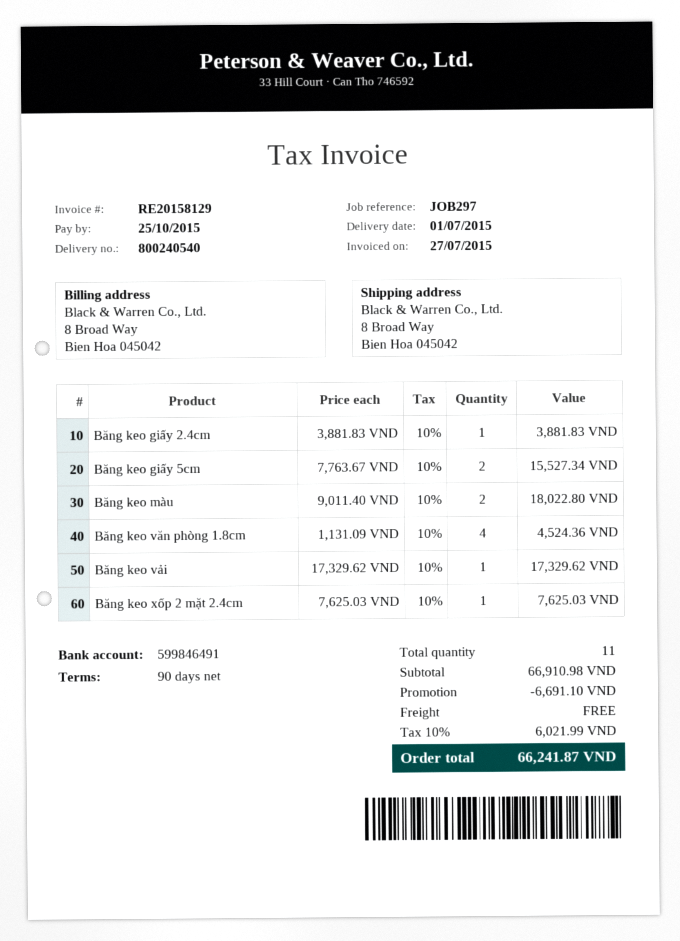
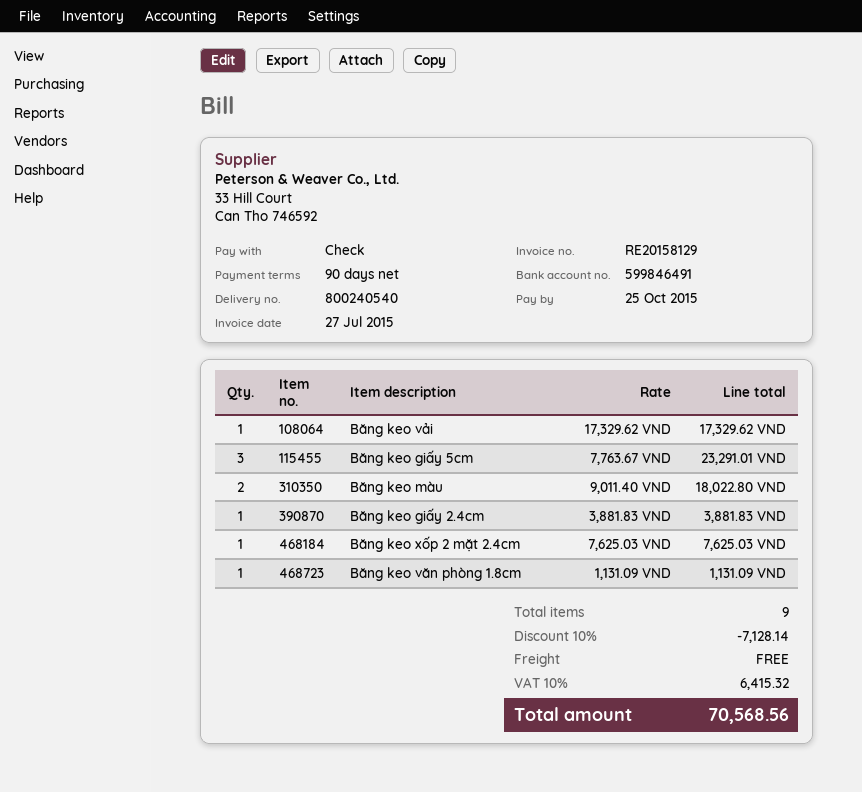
Băng keo giấy 5cm: 2 x 7763.67 = 15527.34 -> 3 x 7763.67 = 23291.01
Băng keo văn phòng 1.8cm: 4 x 1131.09 = 4524.36 -> 1 x 1131.09 = 1131.09
total quantity: 11 -> 9
discount: 6691.10 -> 7128.14
tax: 10% = 6021.99 -> 10% = 6415.32
total: 66241.87 -> 70568.56

